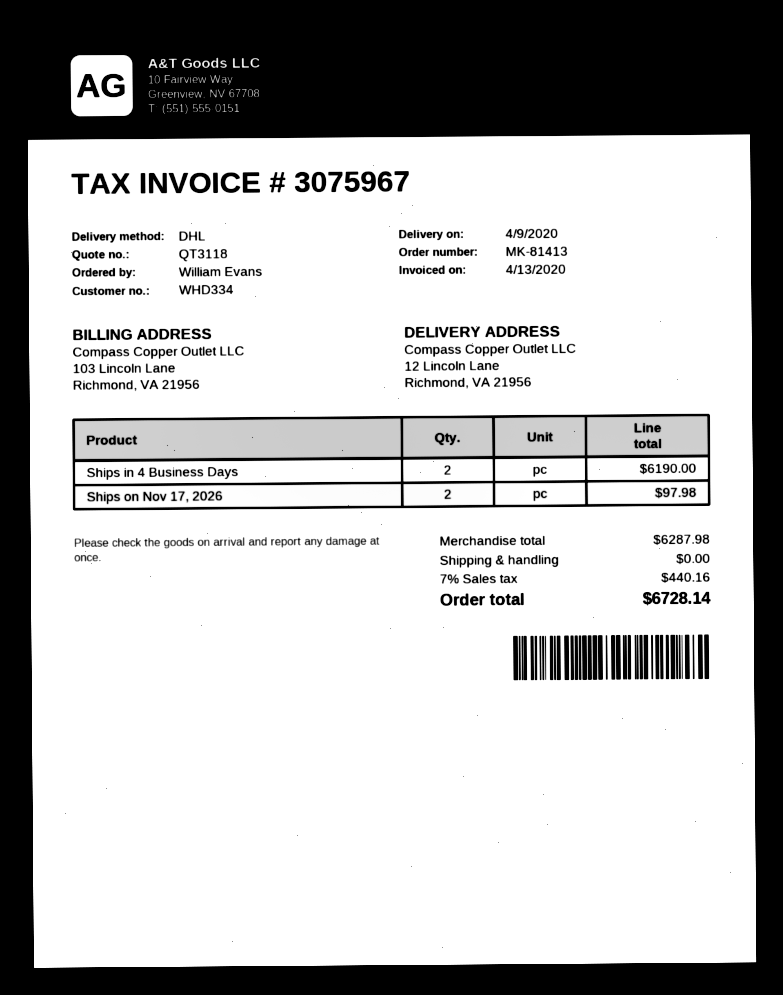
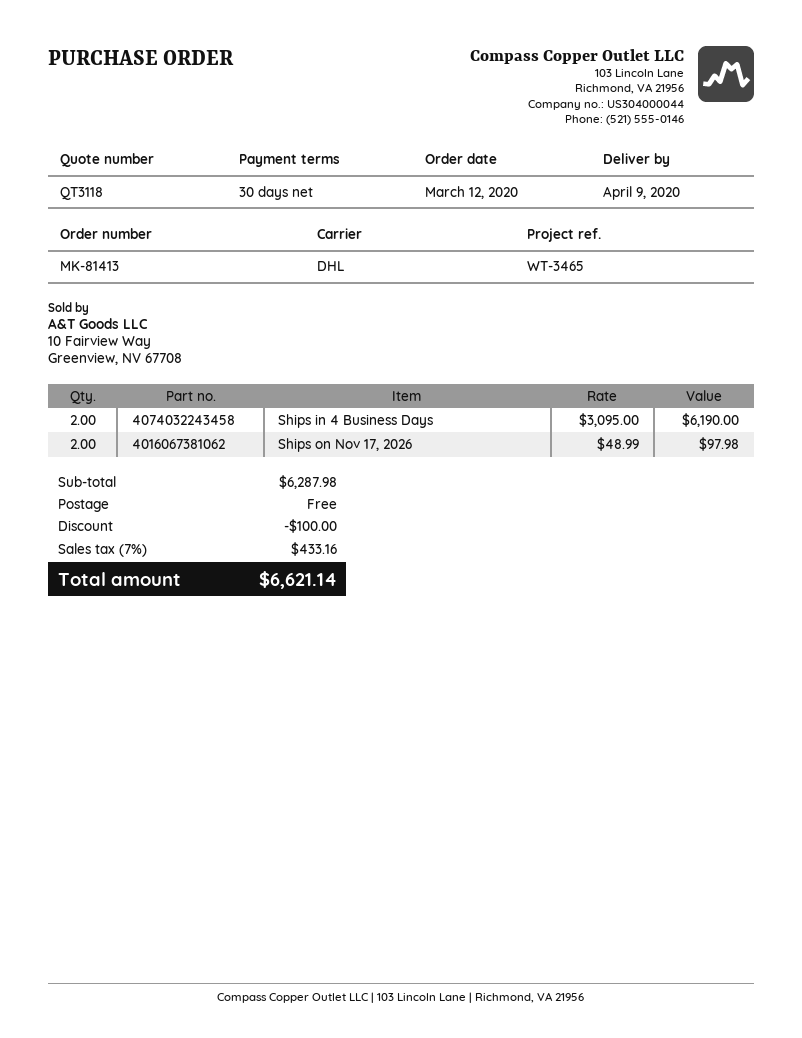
discount: none -> 100.00
tax: 7% = 440.16 -> 7% = 433.16
total: 6728.14 -> 6621.14

